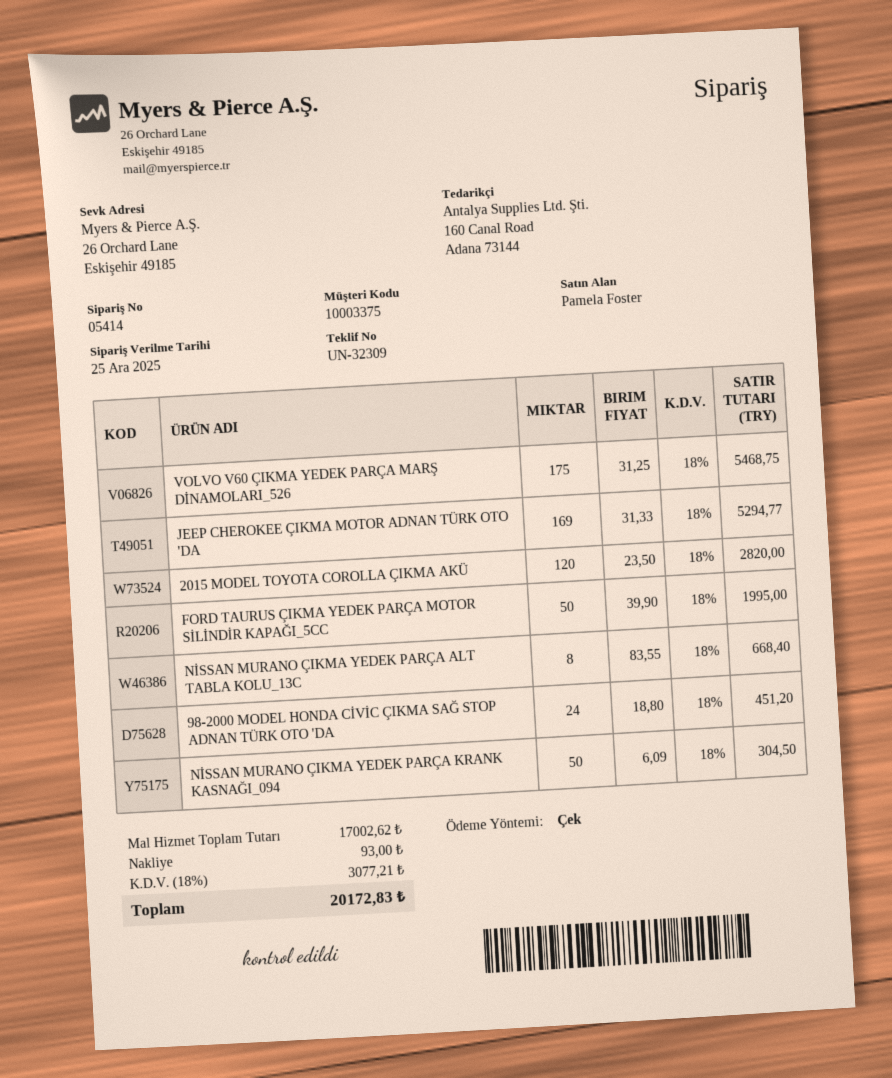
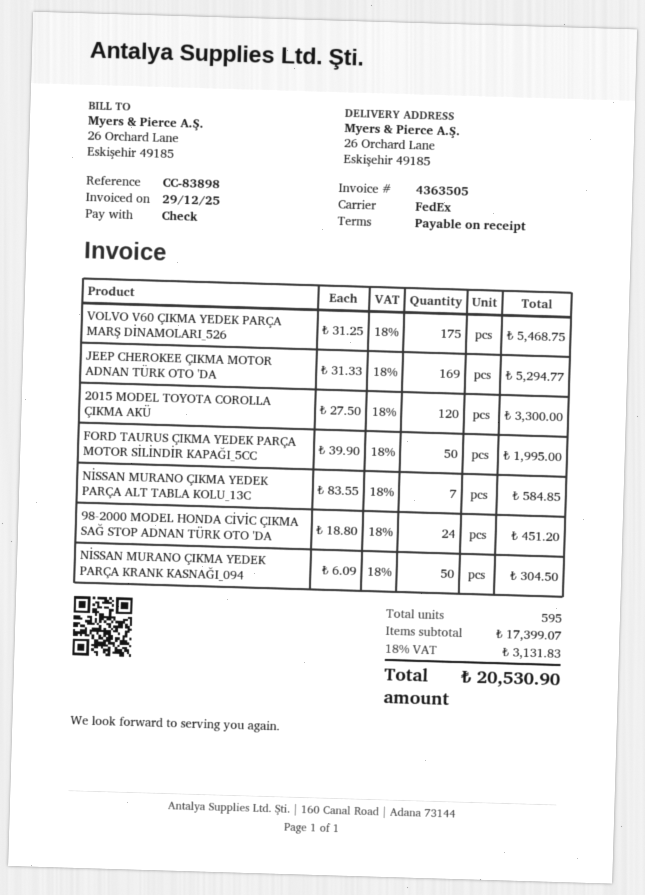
2015 MODEL TOYOTA COROLLA ÇIKMA AKÜ: 120 x 23.50 = 2820.00 -> 120 x 27.50 = 3300.00
NİSSAN MURANO ÇIKMA YEDEK PARÇA ALT TABLA KOLU_13C: 8 x 83.55 = 668.40 -> 7 x 83.55 = 584.85
subtotal: 17002.62 -> 17399.07
shipping: 93.00 -> none
tax: 18% = 3077.21 -> 18% = 3131.83
total: 20172.83 -> 20530.90

